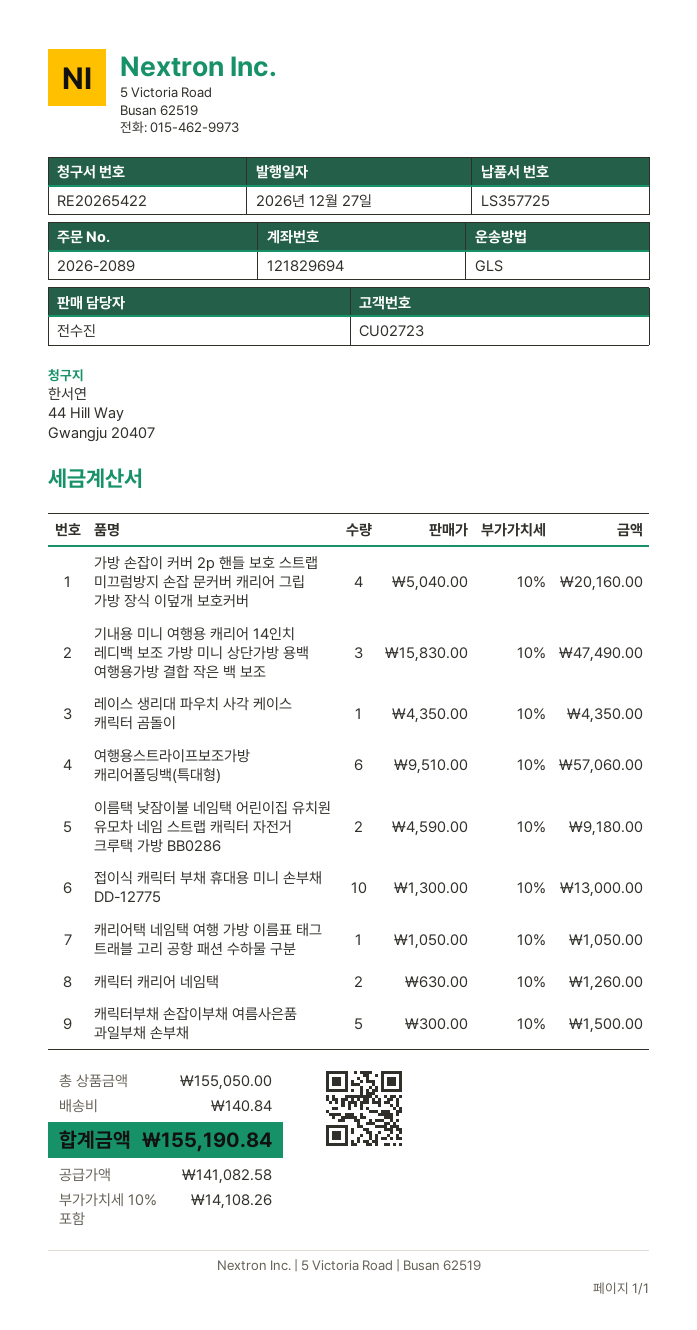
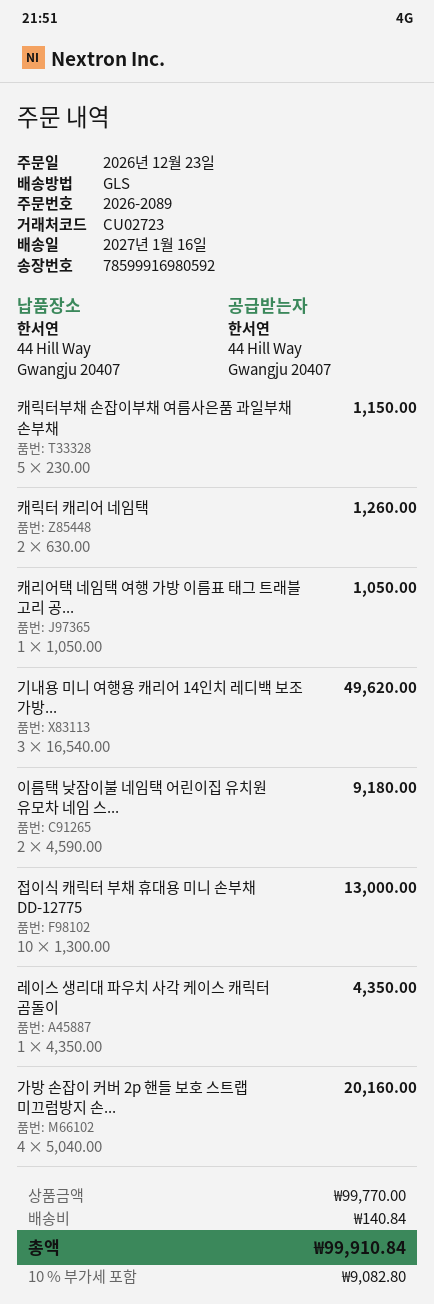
기내용 미니 여행용 캐리어 14인치 레디백 보조 가방 미니 상단가방 용백 여행용가방 결합 작은 백 보조: 3 x 15830.00 = 47490.00 -> 3 x 16540.00 = 49620.00
여행용스트라이프보조가방 캐리어폴딩백(특대형): 6 x 9510.00 = 57060.00 -> none
캐릭터부채 손잡이부채 여름사은품 과일부채 손부채: 5 x 300.00 = 1500.00 -> 5 x 230.00 = 1150.00
subtotal: 155050.00 -> 99770.00
tax: 10% = 14108.26 -> 10% = 9082.80
total: 155190.84 -> 99910.84

